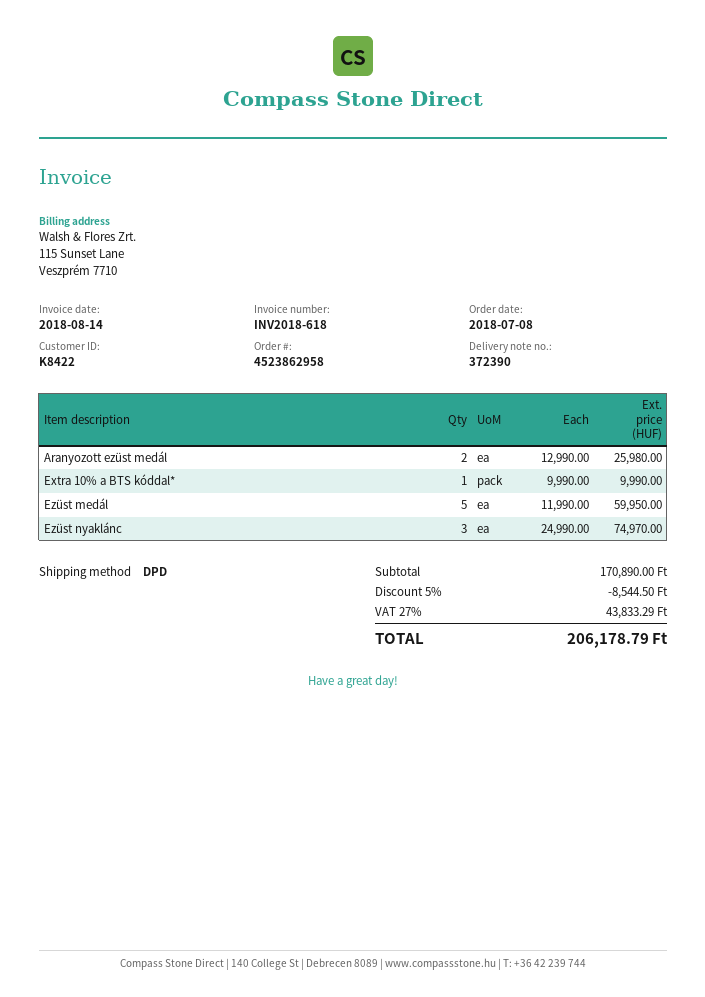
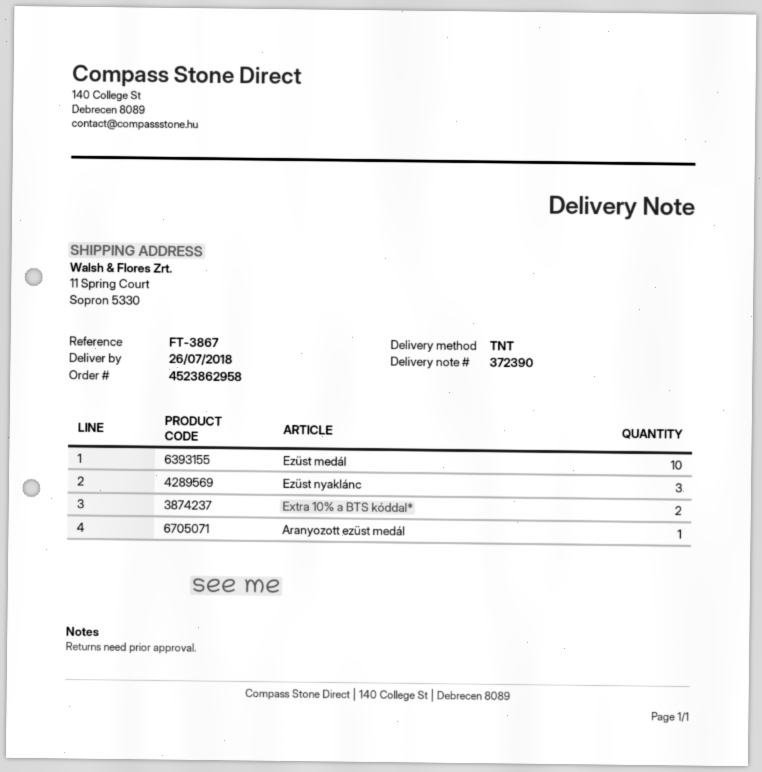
shipping method: DPD -> TNT
Aranyozott ezüst medál: 2 -> 1
Extra 10% a BTS kóddal*: 1 -> 2
Ezüst medál: 5 -> 10

